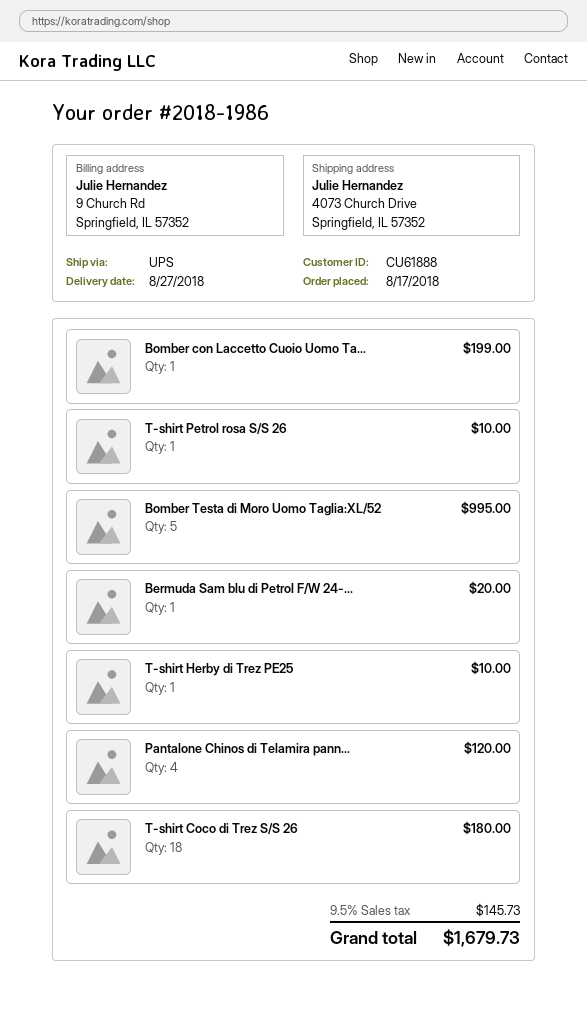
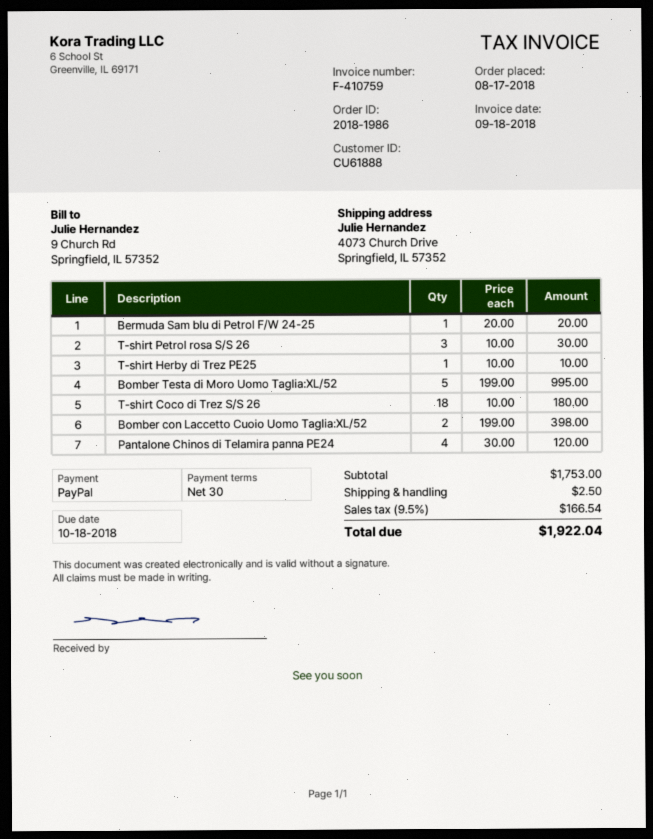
Bomber con Laccetto Cuoio Uomo Ta...: 1 for 199.00 -> 2 for 398.00
T-shirt Petrol rosa S/S 26: 1 for 10.00 -> 3 for 30.00
shipping: none -> 2.50
tax: 9.5% = 145.73 -> 9.5% = 166.54
total: 1679.73 -> 1922.04

